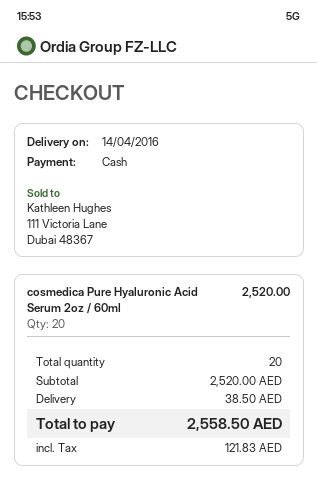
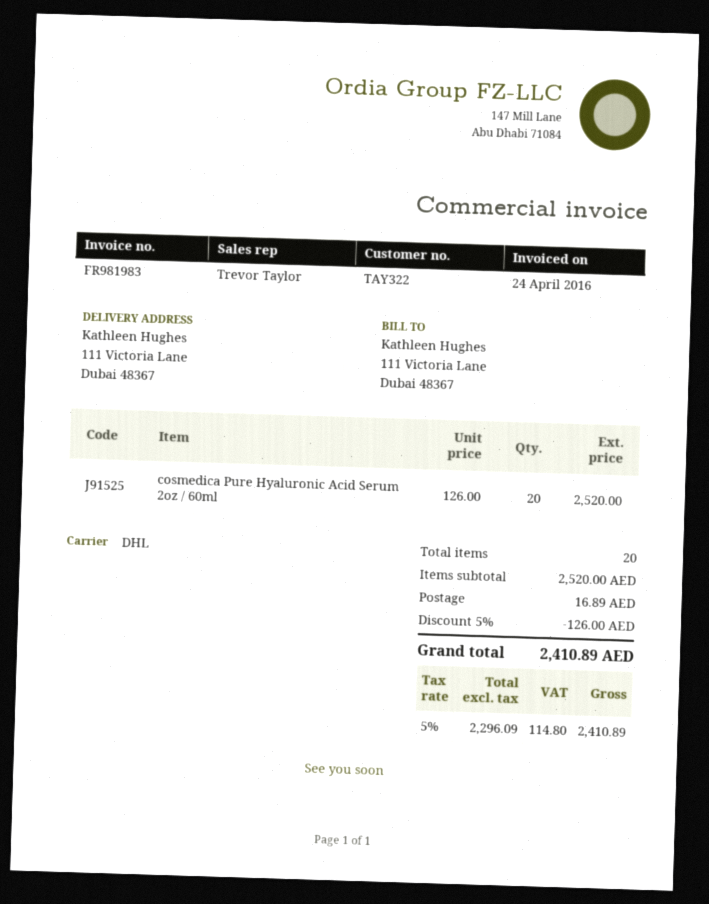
discount: none -> 5% = 126.00
shipping: 38.50 -> 16.89
tax: 121.83 -> 114.80
total: 2558.50 -> 2410.89

